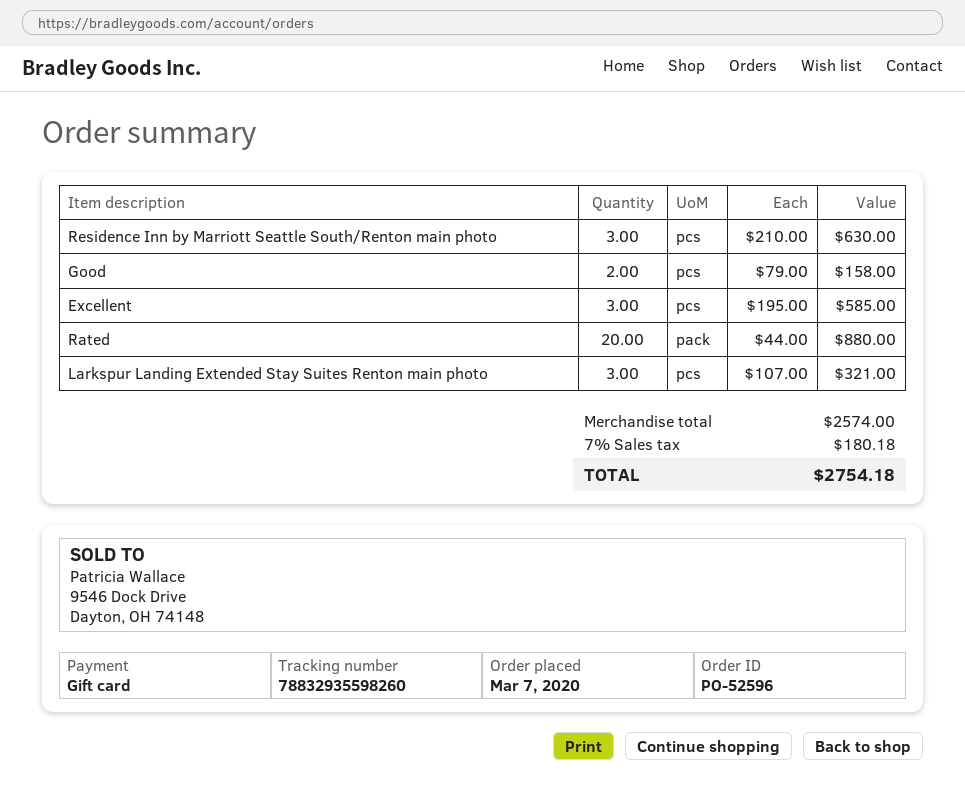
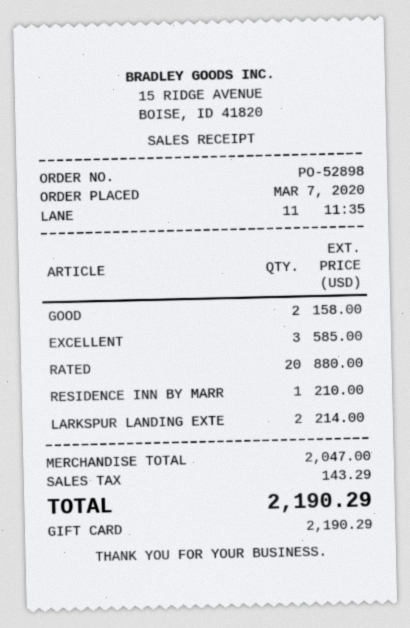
order number: PO-52596 -> PO-52898
Residence Inn by Marriott Seattle South/Renton main photo: 3 for 630.00 -> 1 for 210.00
Larkspur Landing Extended Stay Suites Renton main photo: 3 for 321.00 -> 2 for 214.00
subtotal: 2574.00 -> 2047.00
tax: 180.18 -> 143.29
total: 2754.18 -> 2190.29

